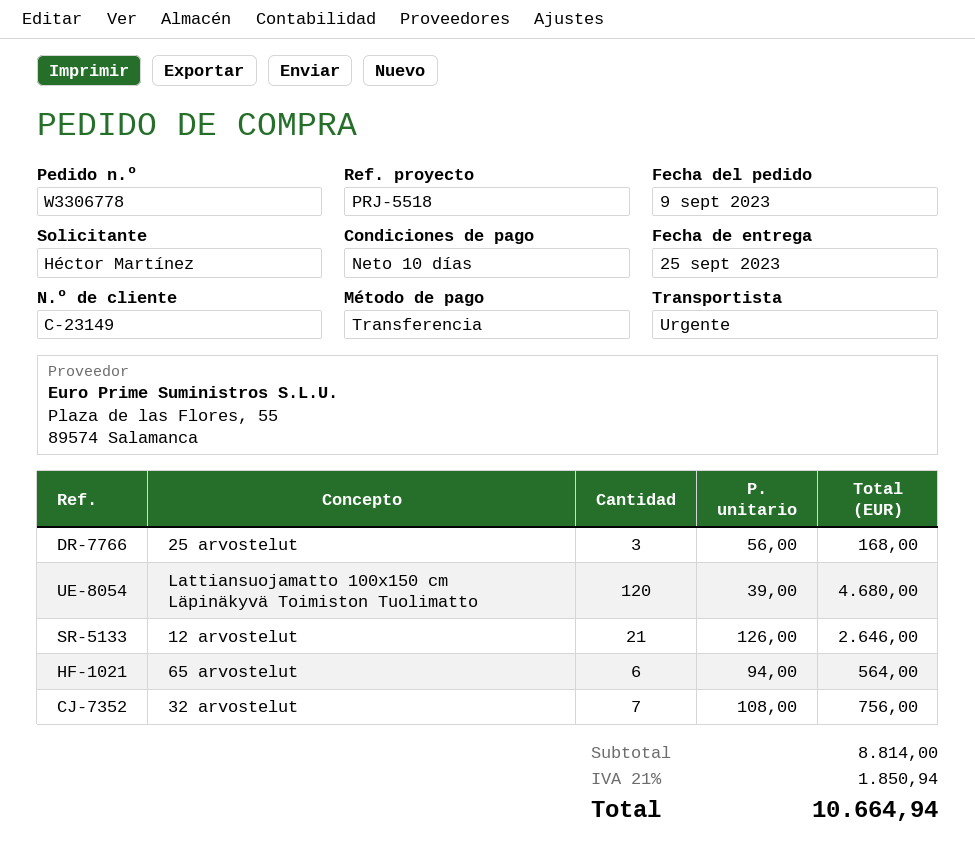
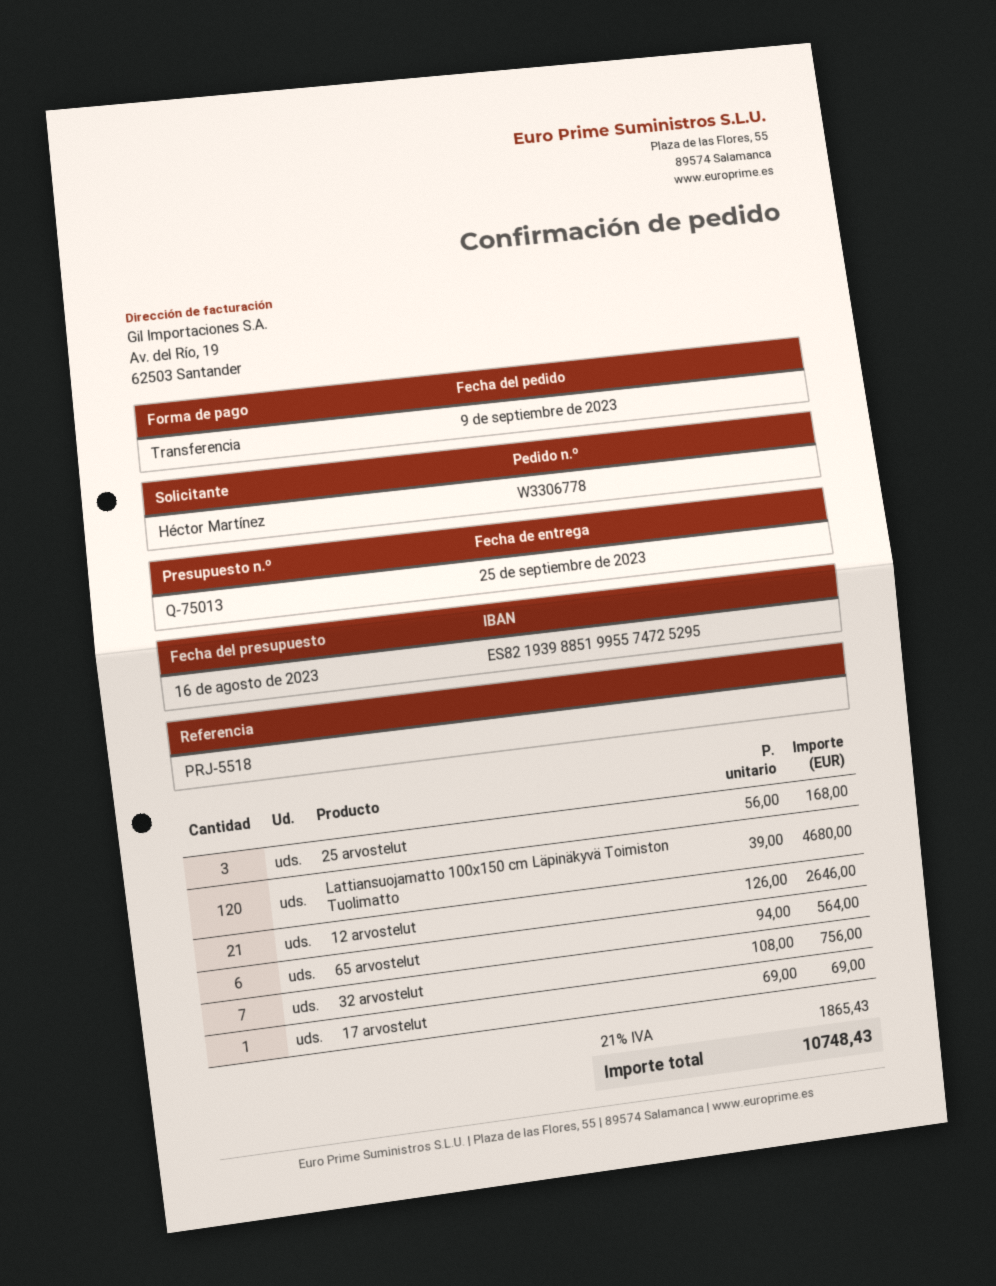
17 arvostelut: none -> 1 x 69.00 = 69.00
tax: 21% = 1850.94 -> 21% = 1865.43
total: 10664.94 -> 10748.43

